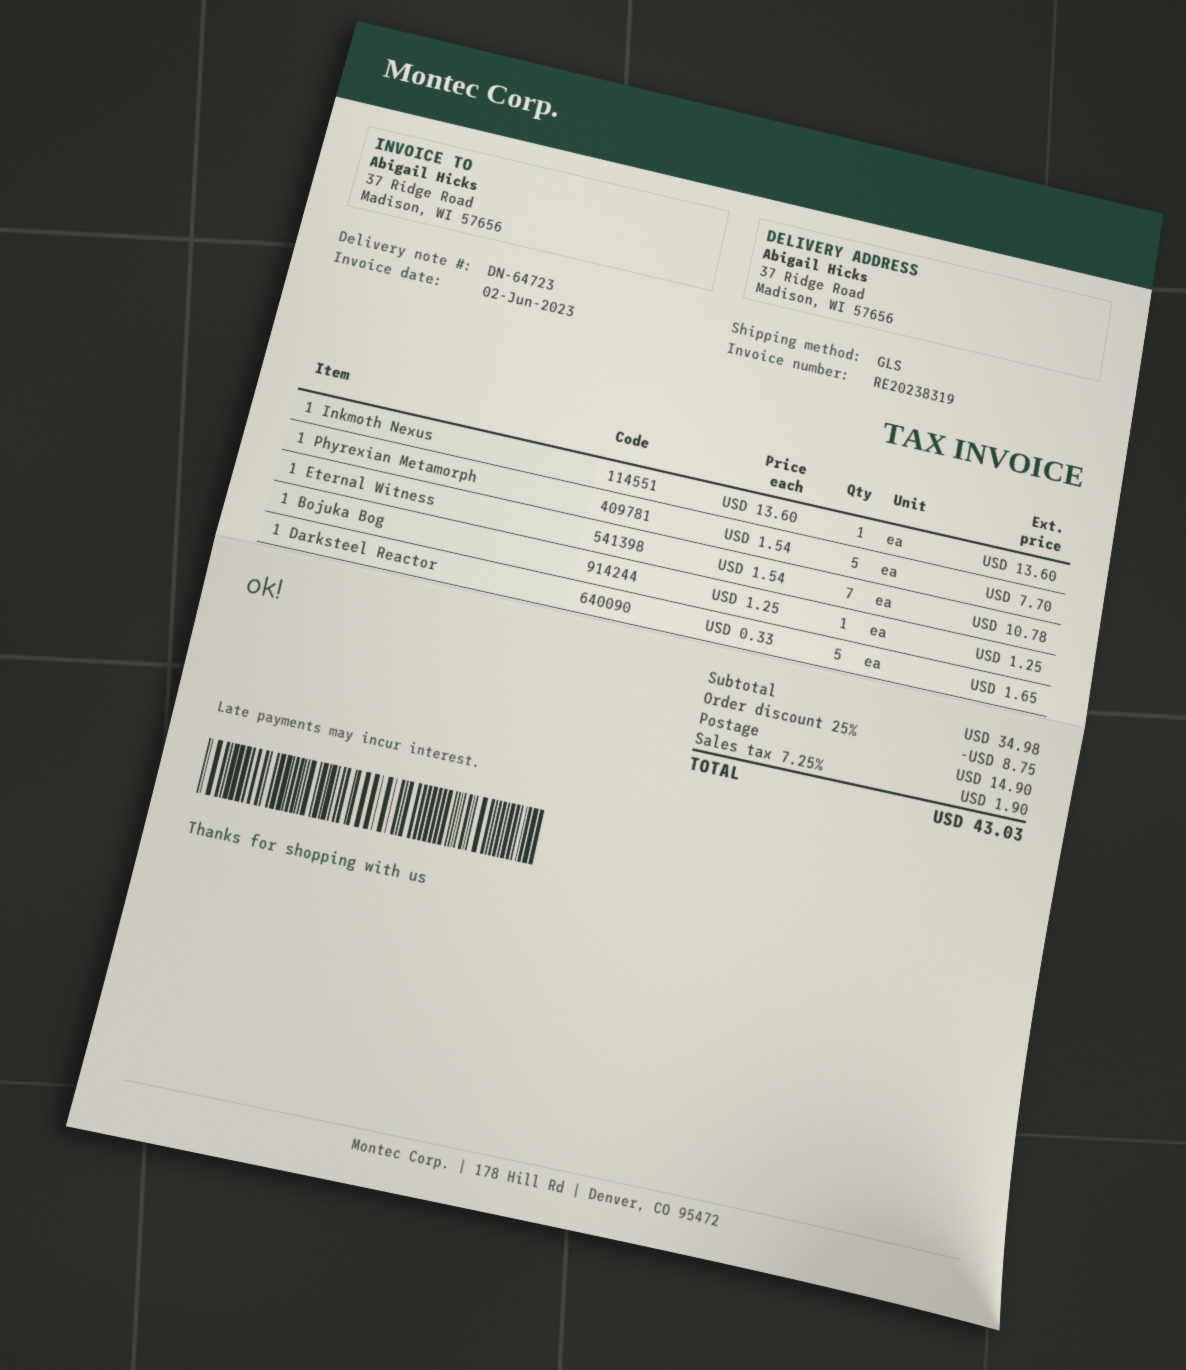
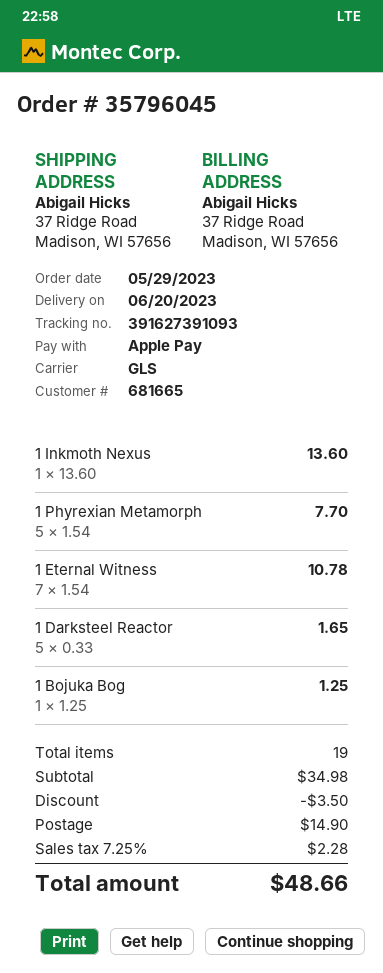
discount: 8.75 -> 3.50
tax: 7.25% = 1.90 -> 7.25% = 2.28
total: 43.03 -> 48.66

